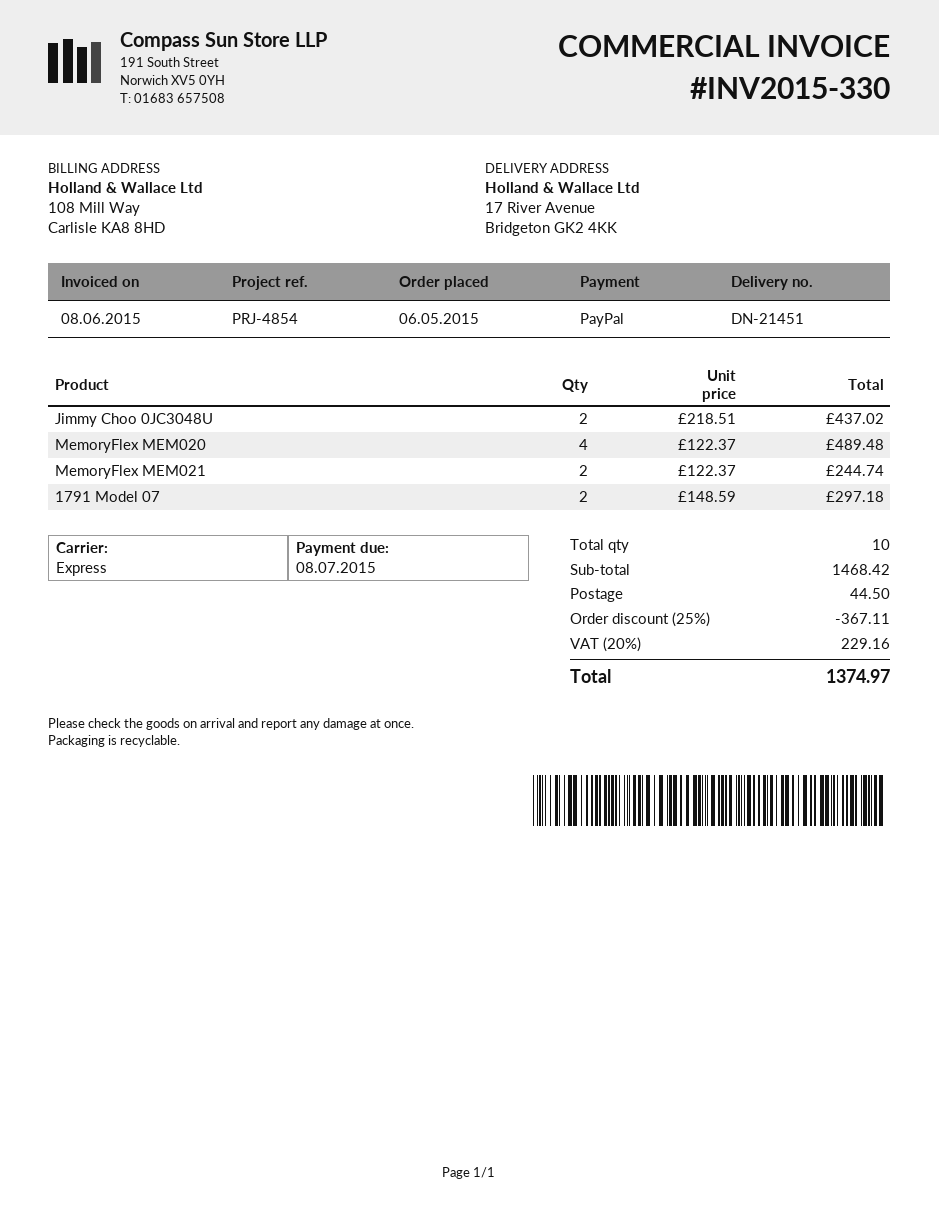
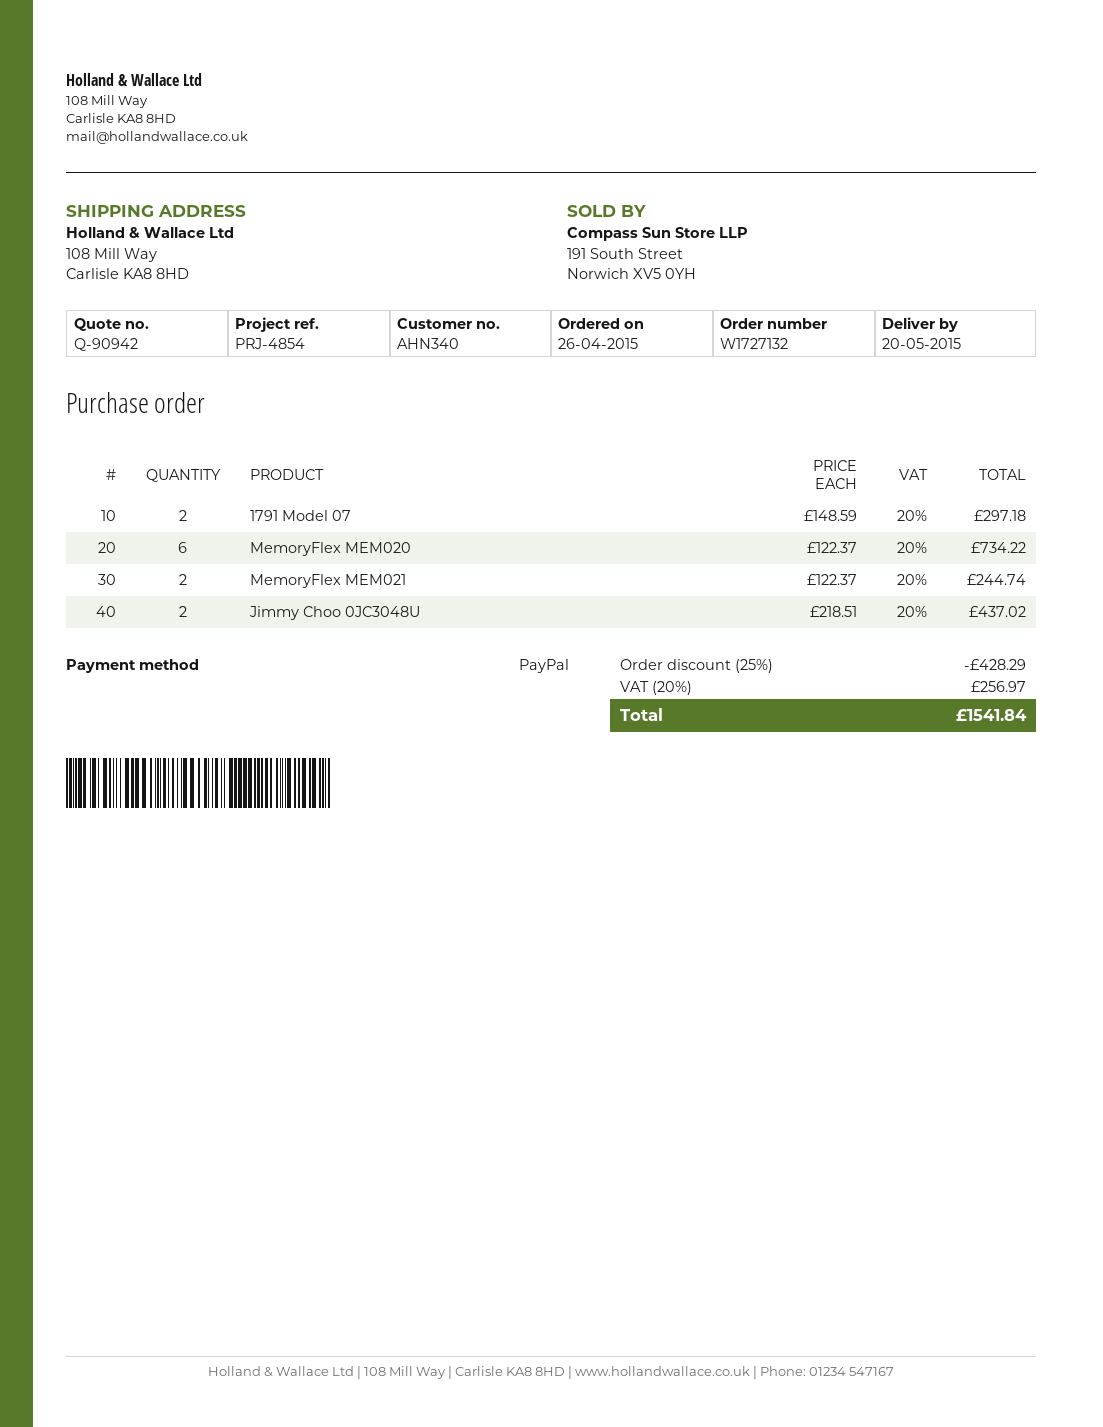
order date: 2015-05-06 -> 2015-04-26
ship to: 17 River Avenue, Bridgeton GK2 4KK -> 108 Mill Way, Carlisle KA8 8HD
MemoryFlex MEM020: 4 x 122.37 = 489.48 -> 6 x 122.37 = 734.22
discount: 25% = 367.11 -> 25% = 428.29
shipping: 44.50 -> none
tax: 20% = 229.16 -> 20% = 256.97
total: 1374.97 -> 1541.84

